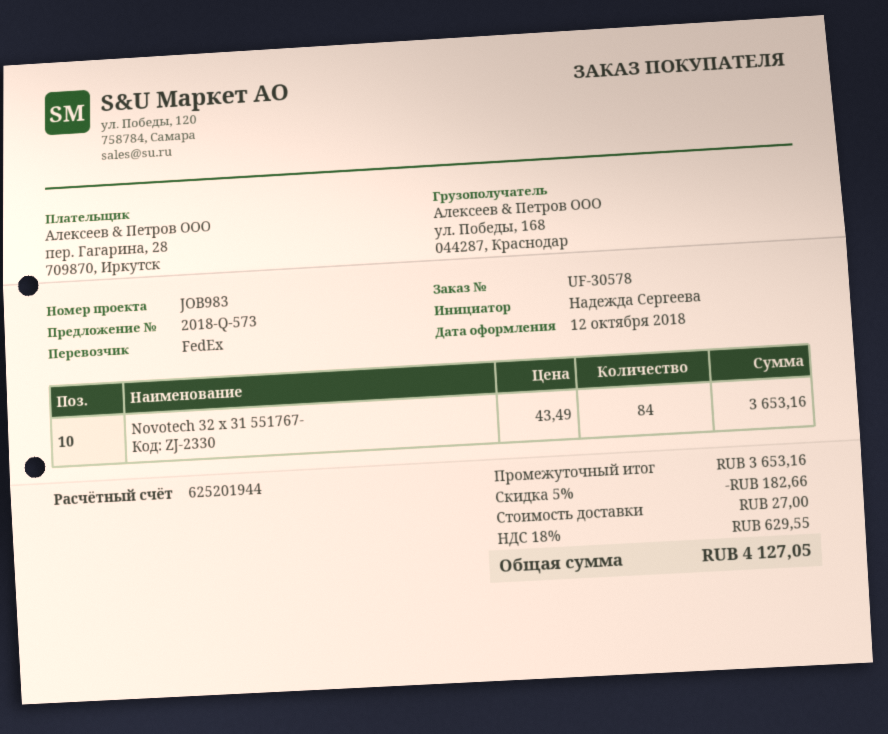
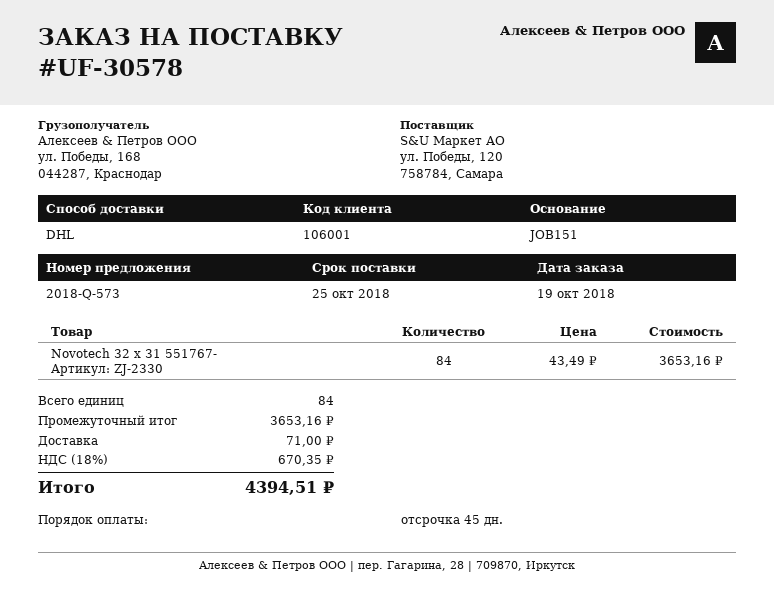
order date: 2018-10-12 -> 2018-10-19
reference: JOB983 -> JOB151
shipping method: FedEx -> DHL
discount: 5% = 182.66 -> none
shipping: 27.00 -> 71.00
tax: 18% = 629.55 -> 18% = 670.35
total: 4127.05 -> 4394.51

